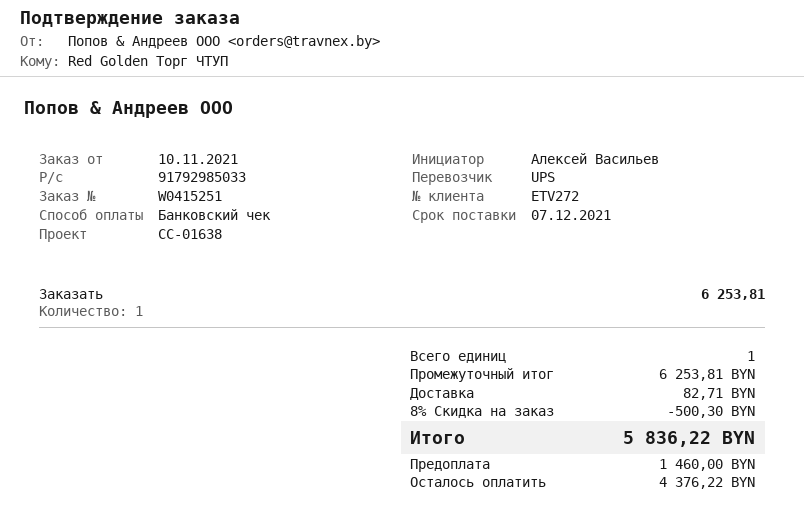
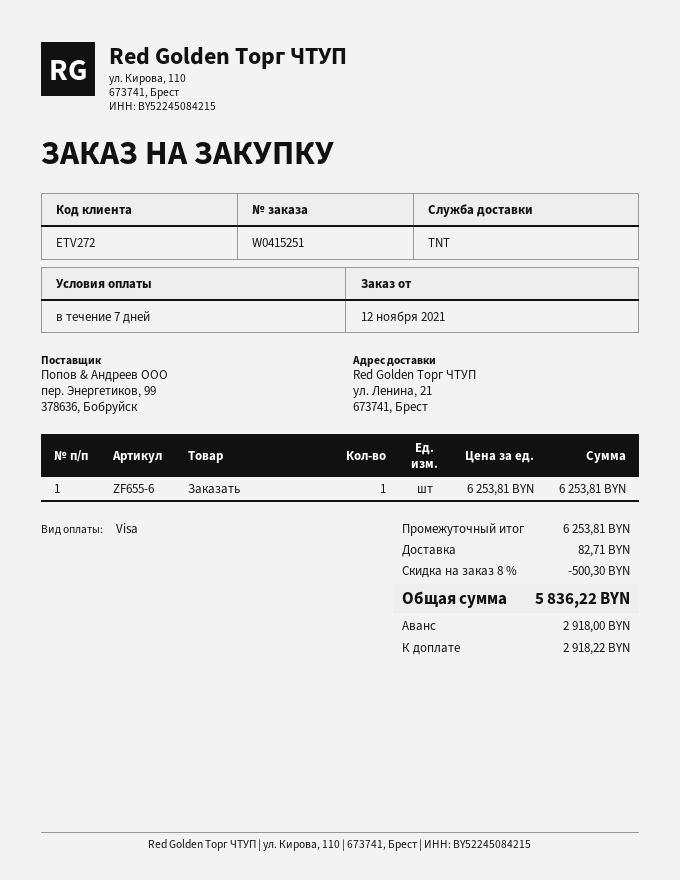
order date: 2021-11-10 -> 2021-11-12
payment method: cheque -> Visa
shipping method: UPS -> TNT
deposit: 1460.00 -> 2918.00
balance: 4376.22 -> 2918.22

